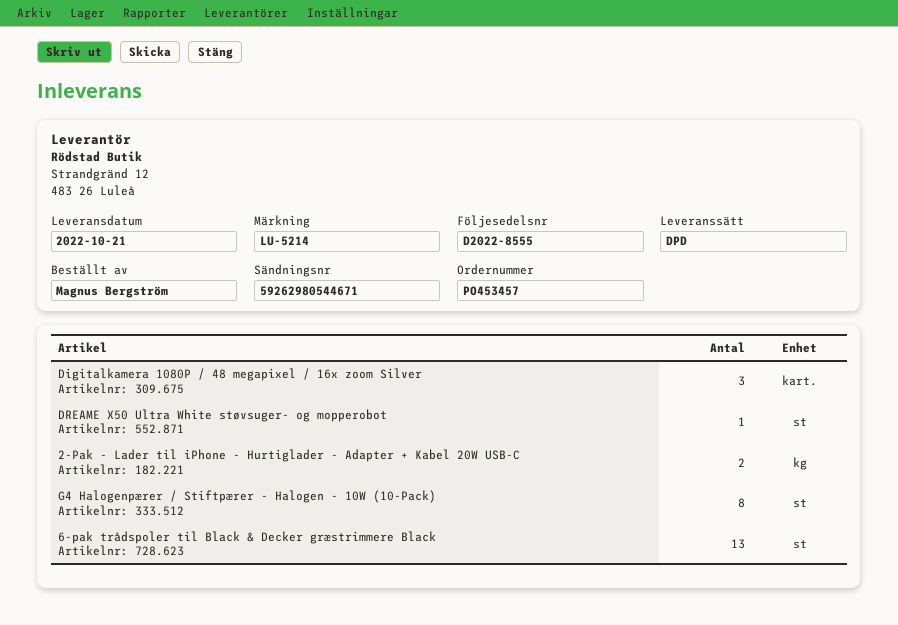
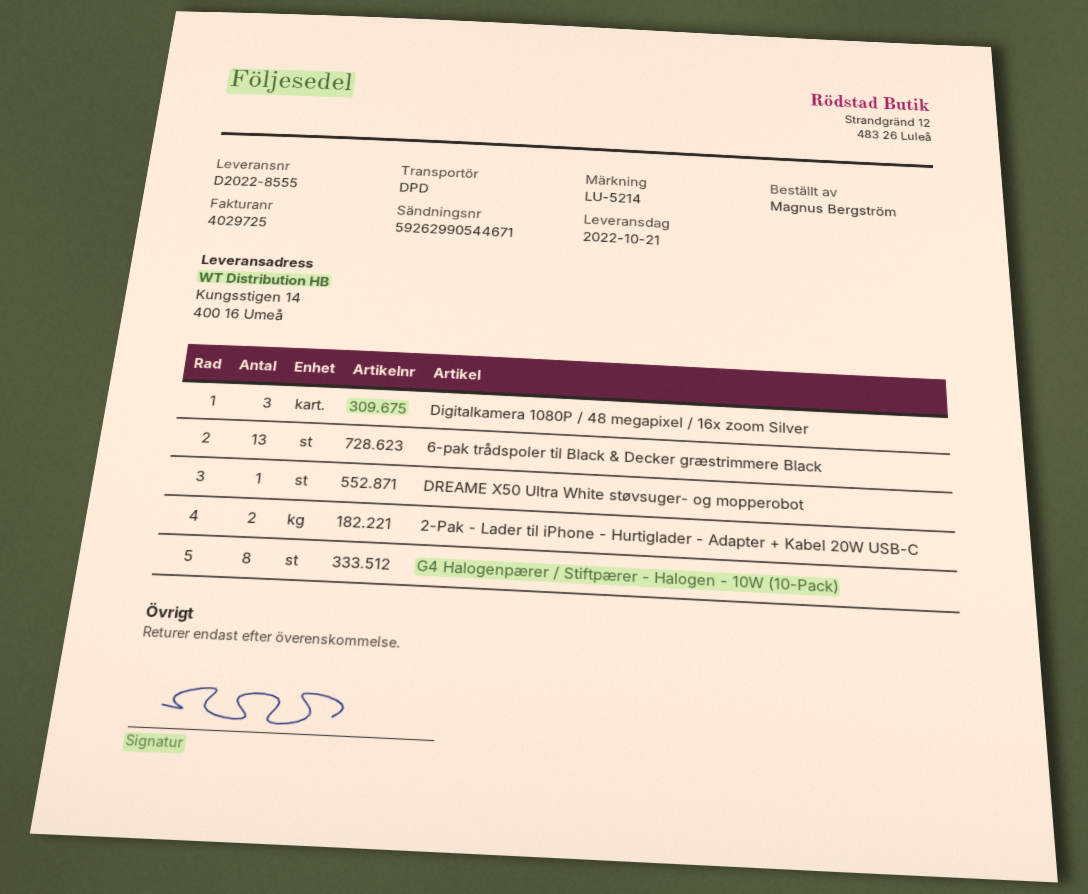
tracking number: 59262980544671 -> 59262990544671

